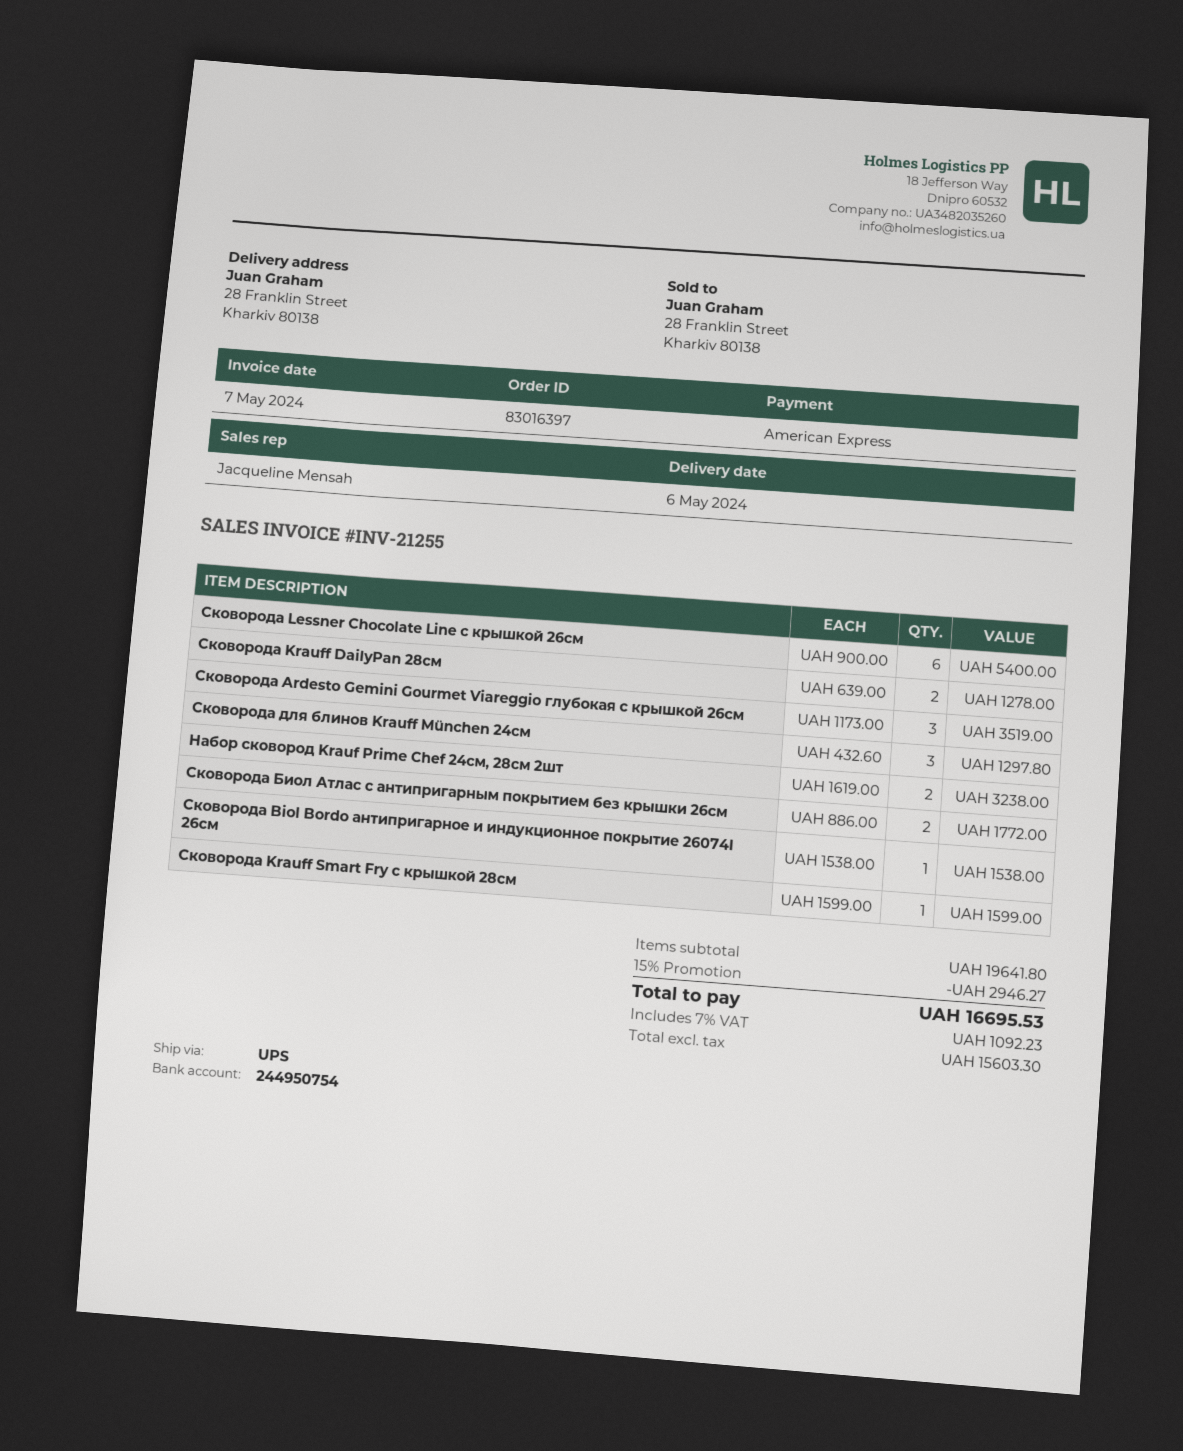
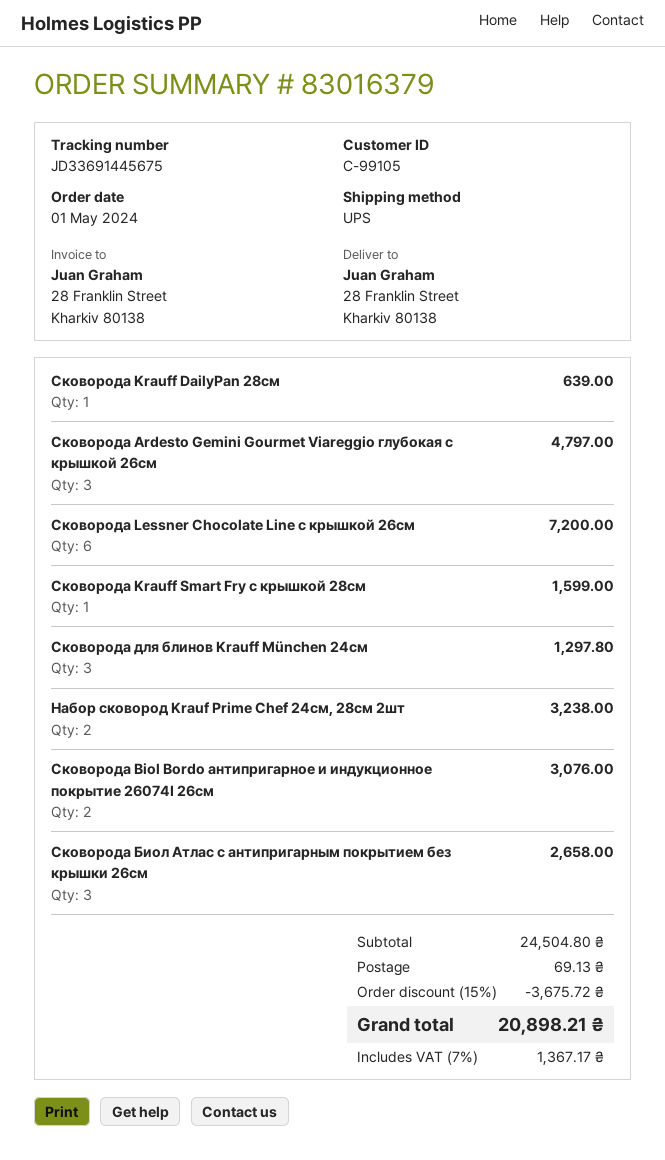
order number: 83016397 -> 83016379
Сковорода Lessner Chocolate Line с крышкой 26см: 6 for 5400.00 -> 6 for 7200.00
Сковорода Krauff DailyPan 28см: 2 for 1278.00 -> 1 for 639.00
Сковорода Ardesto Gemini Gourmet Viareggio глубокая с крышкой 26см: 3 for 3519.00 -> 3 for 4797.00
Сковорода Биол Атлас с антипригарным покрытием без крышки 26см: 2 for 1772.00 -> 3 for 2658.00
Сковорода Biol Bordo антипригарное и индукционное покрытие 26074I 26см: 1 for 1538.00 -> 2 for 3076.00
subtotal: 19641.80 -> 24504.80
discount: 15% = 2946.27 -> 15% = 3675.72
shipping: none -> 69.13
tax: 7% = 1092.23 -> 7% = 1367.17
total: 16695.53 -> 20898.21

